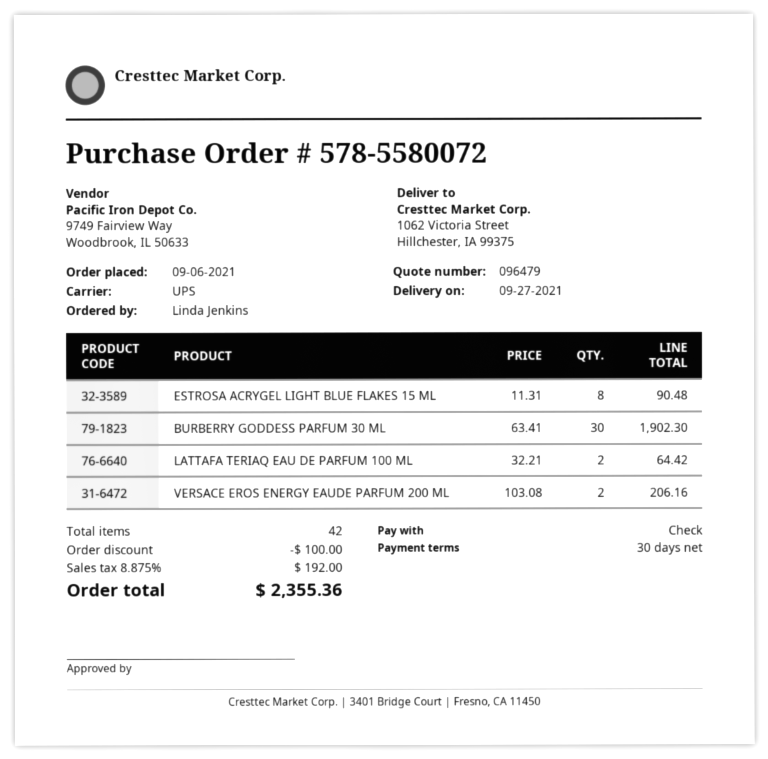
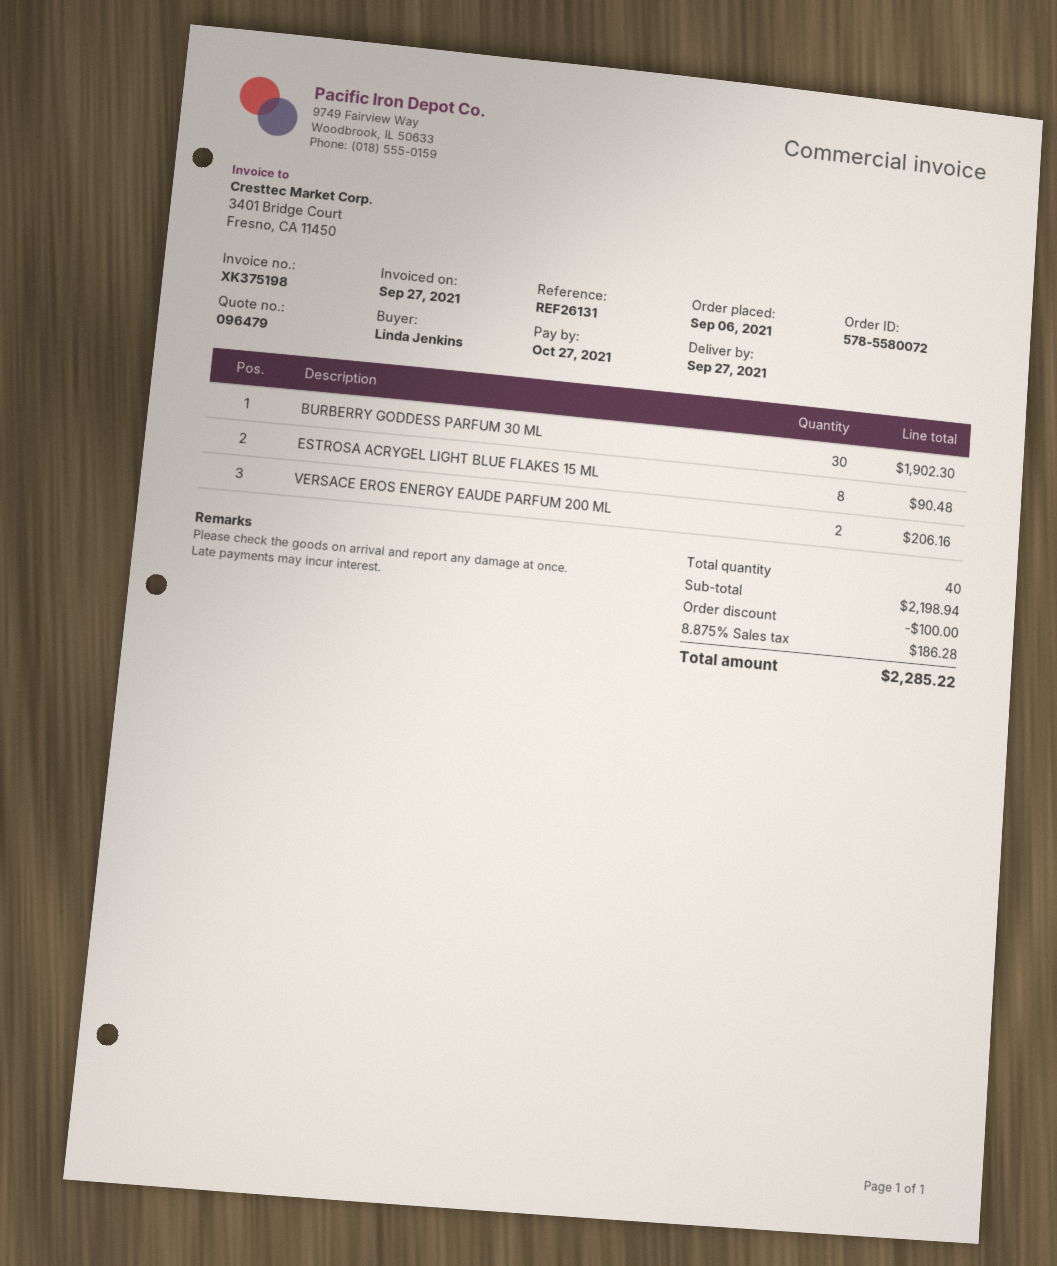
LATTAFA TERIAQ EAU DE PARFUM 100 ML: 2 for 64.42 -> none
total quantity: 42 -> 40
tax: 8.875% = 192.00 -> 8.875% = 186.28
total: 2355.36 -> 2285.22

